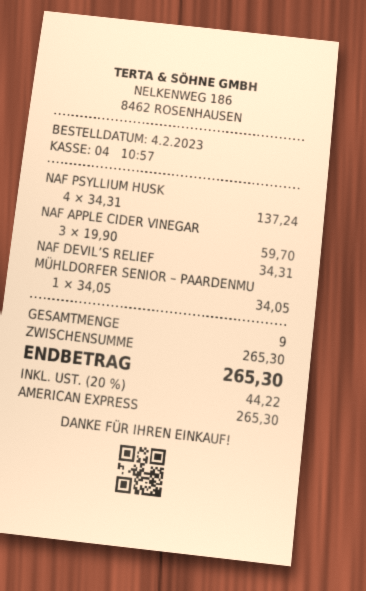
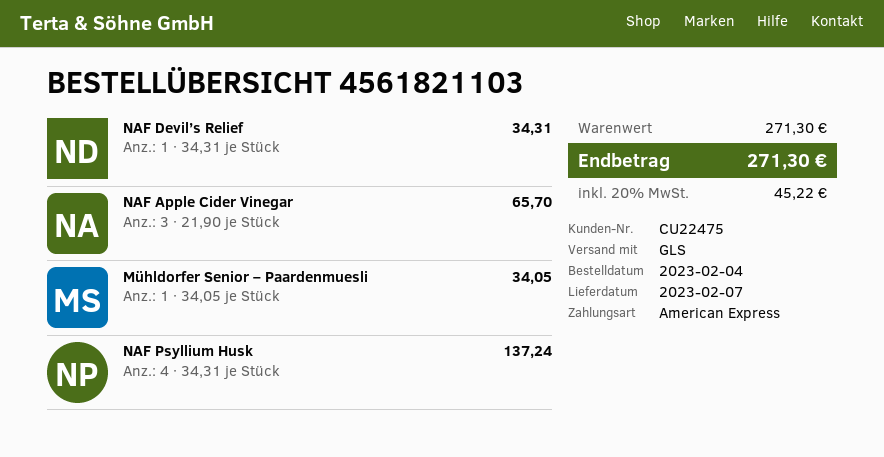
NAF APPLE CIDER VINEGAR: 3 x 19.90 = 59.70 -> 3 x 21.90 = 65.70
subtotal: 265.30 -> 271.30
tax: 20% = 44.22 -> 20% = 45.22
total: 265.30 -> 271.30

